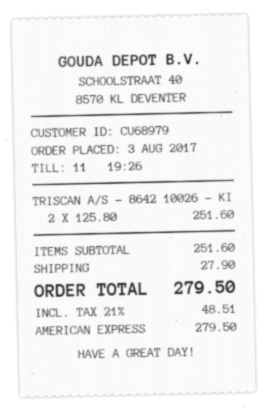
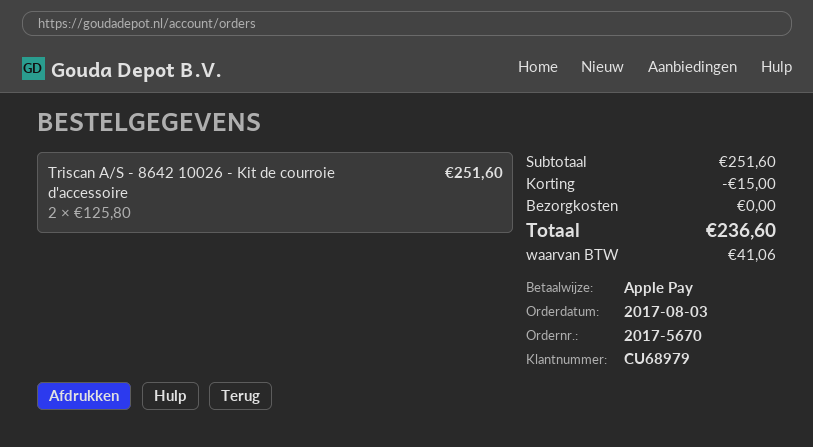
payment method: American Express -> Apple Pay
discount: none -> 15.00
shipping: 27.90 -> 0.00
tax: 48.51 -> 41.06
total: 279.50 -> 236.60

